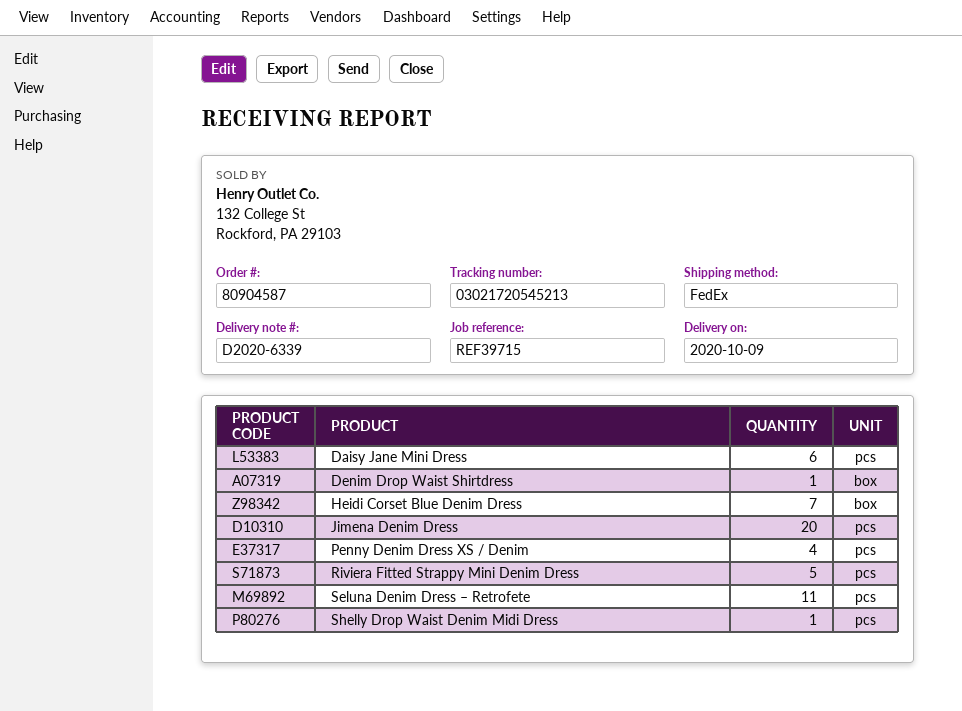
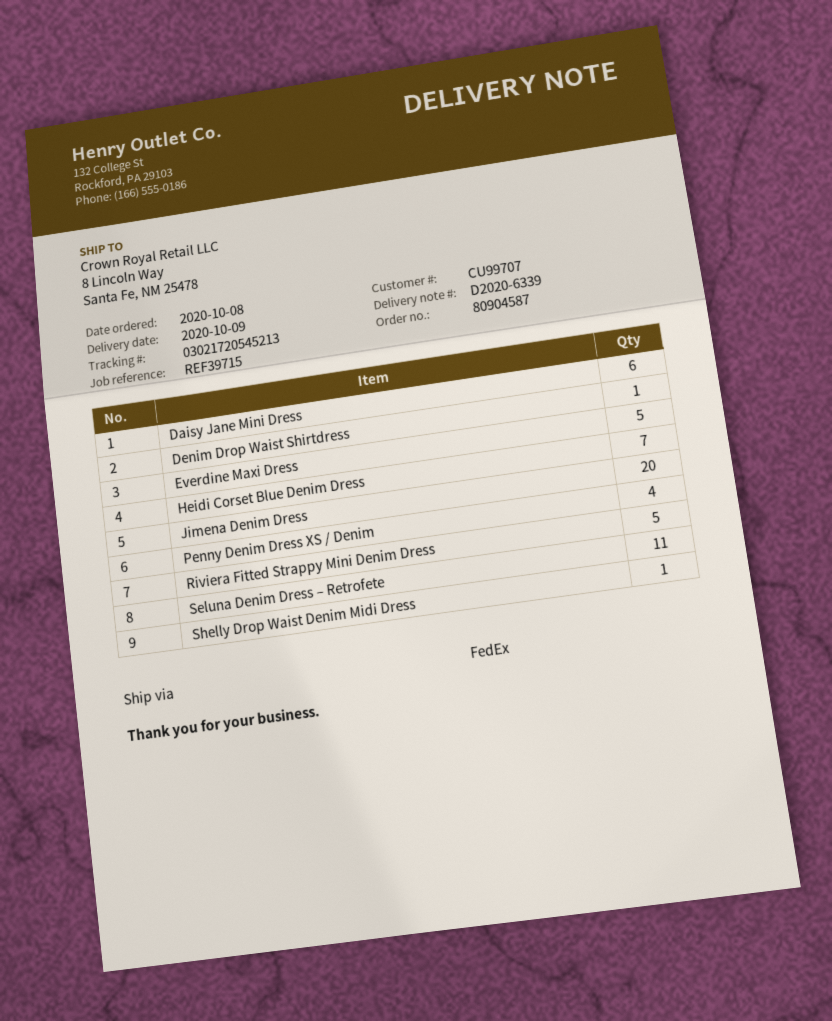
Everdine Maxi Dress: none -> 5

